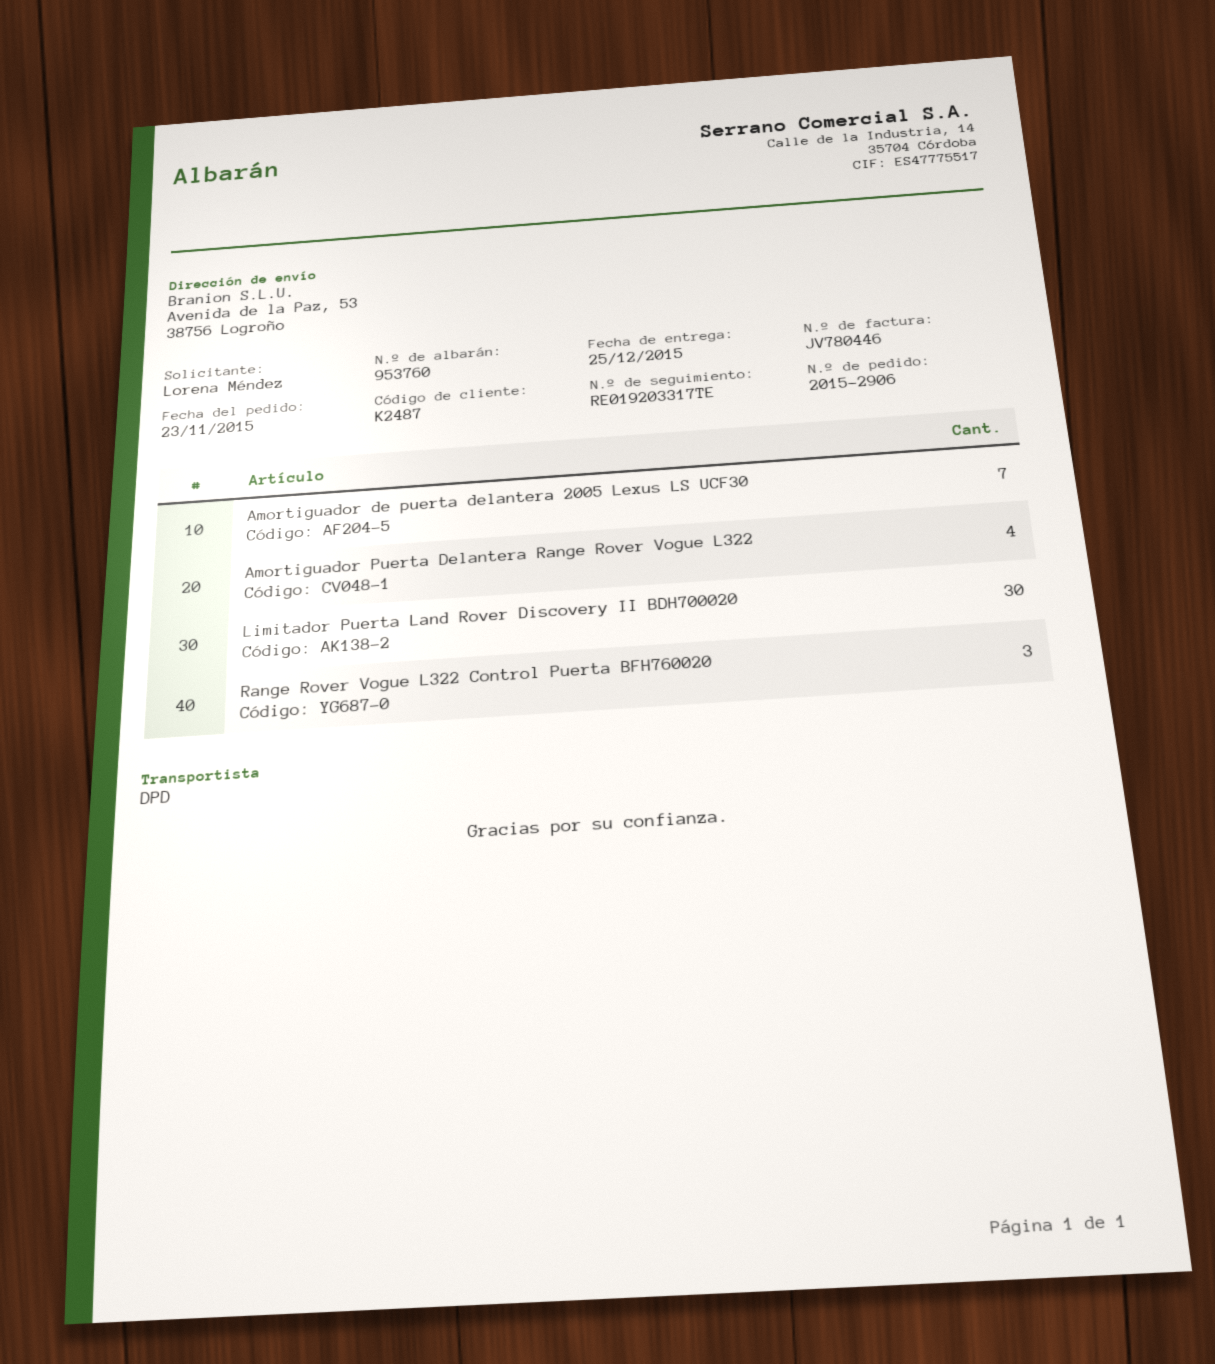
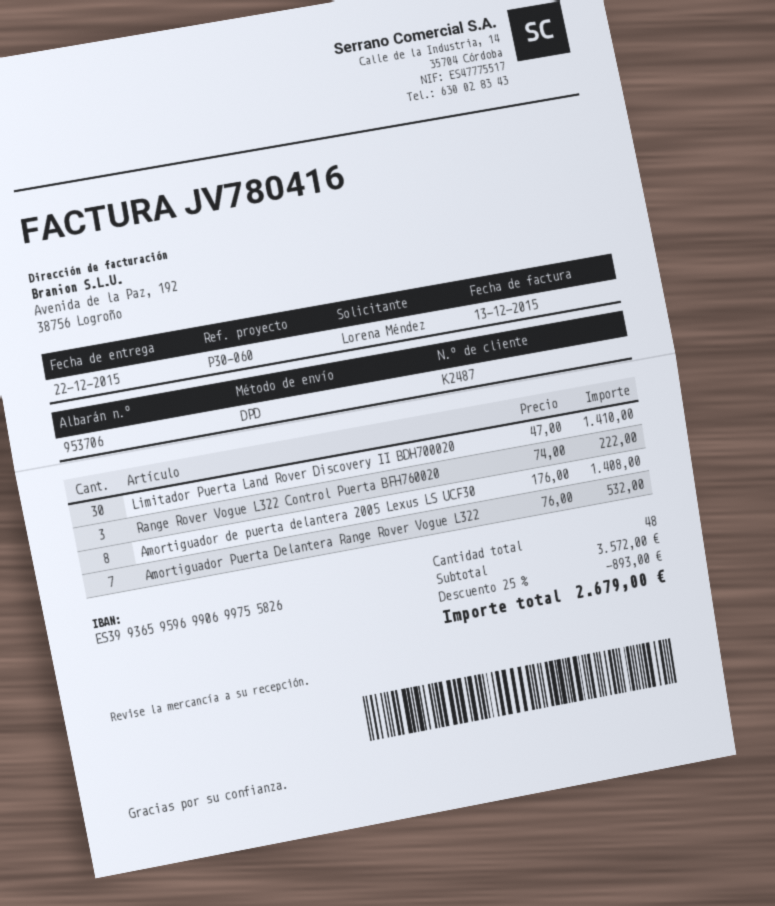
delivery note number: 953760 -> 953706
delivery date: 2015-12-25 -> 2015-12-22
invoice number: JV780446 -> JV780416
Amortiguador de puerta delantera 2005 Lexus LS UCF30: 7 -> 8
Amortiguador Puerta Delantera Range Rover Vogue L322: 4 -> 7

